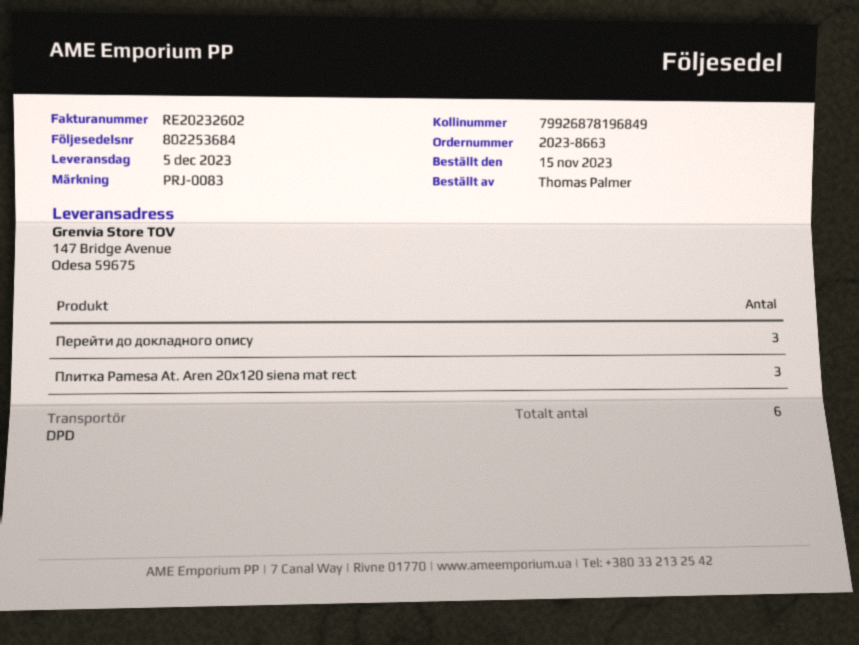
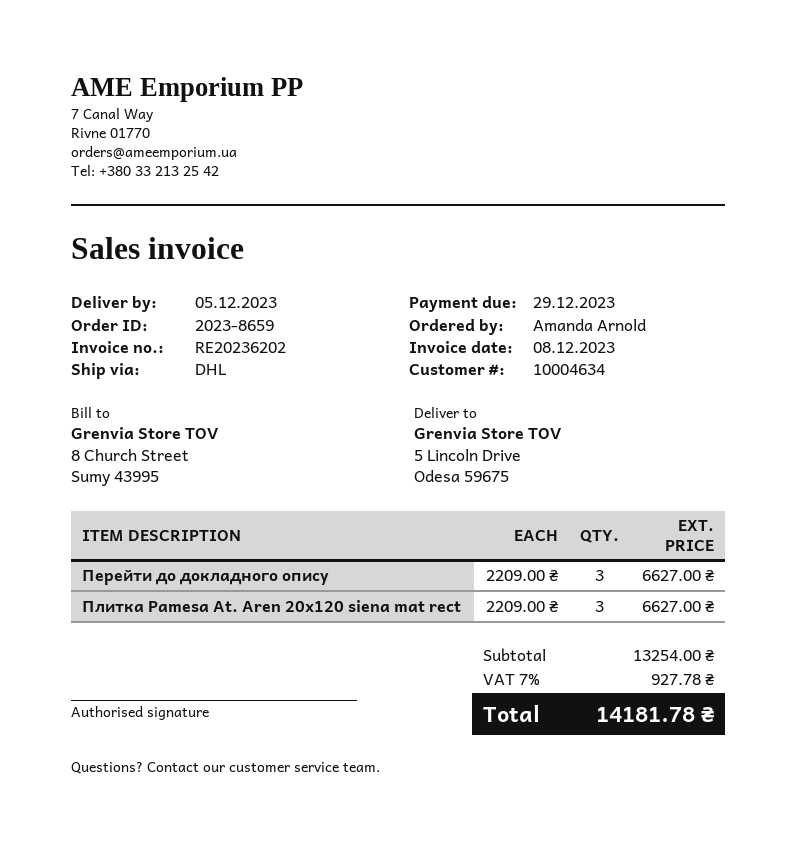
order number: 2023-8663 -> 2023-8659
invoice number: RE20232602 -> RE20236202
ordered by: Thomas Palmer -> Amanda Arnold
shipping method: DPD -> DHL
ship to: 147 Bridge Avenue, Odesa 59675 -> 5 Lincoln Drive, Odesa 59675

